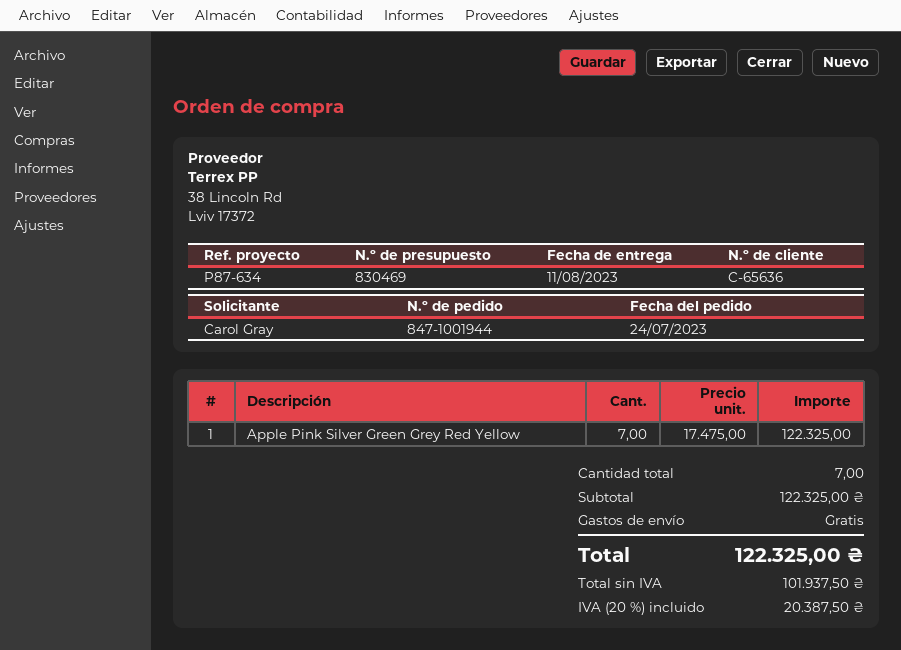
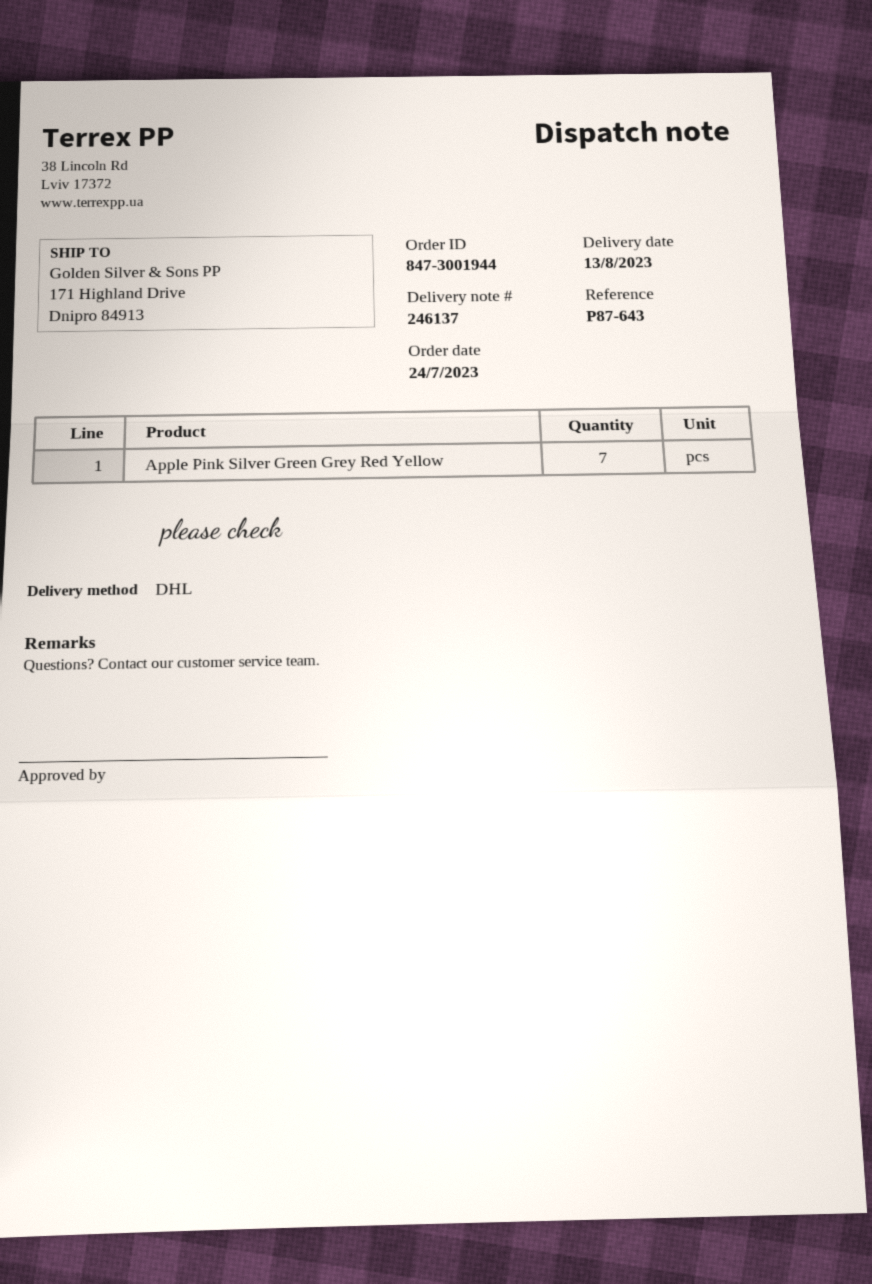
order number: 847-1001944 -> 847-3001944
delivery date: 2023-08-11 -> 2023-08-13
reference: P87-634 -> P87-643

